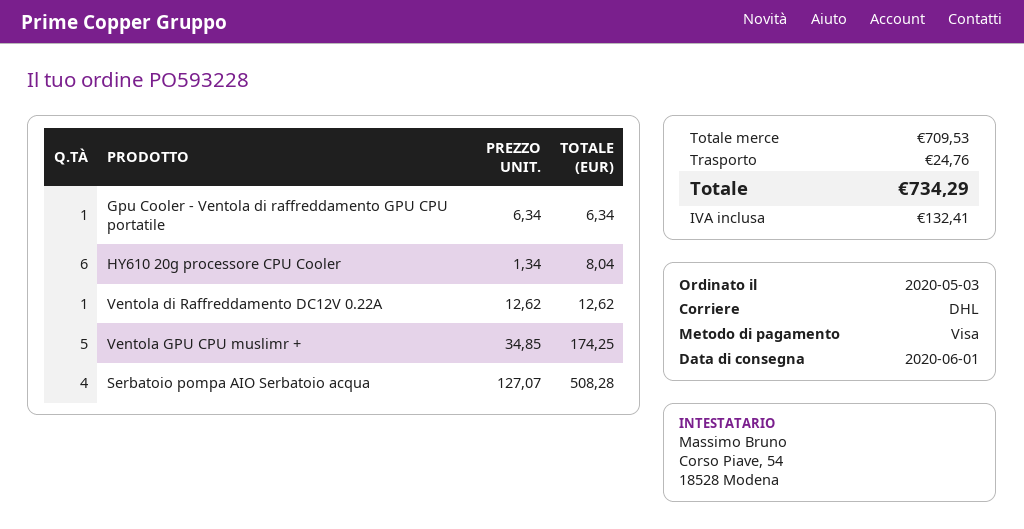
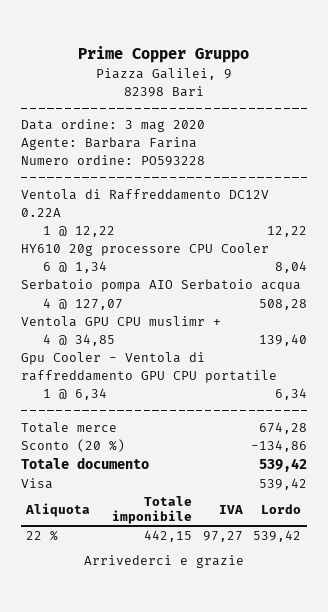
Ventola di Raffreddamento DC12V 0.22A: 1 x 12.62 = 12.62 -> 1 x 12.22 = 12.22
Ventola GPU CPU muslimr +: 5 x 34.85 = 174.25 -> 4 x 34.85 = 139.40
subtotal: 709.53 -> 674.28
discount: none -> 20% = 134.86
shipping: 24.76 -> none
tax: 132.41 -> 97.27
total: 734.29 -> 539.42

